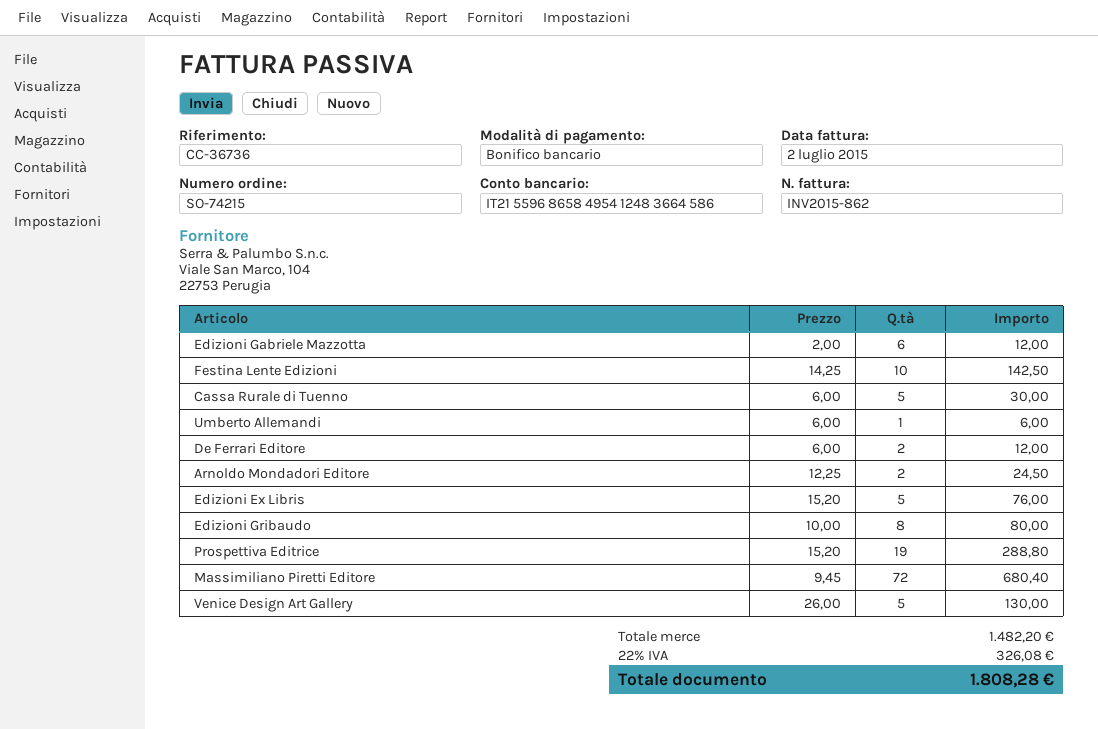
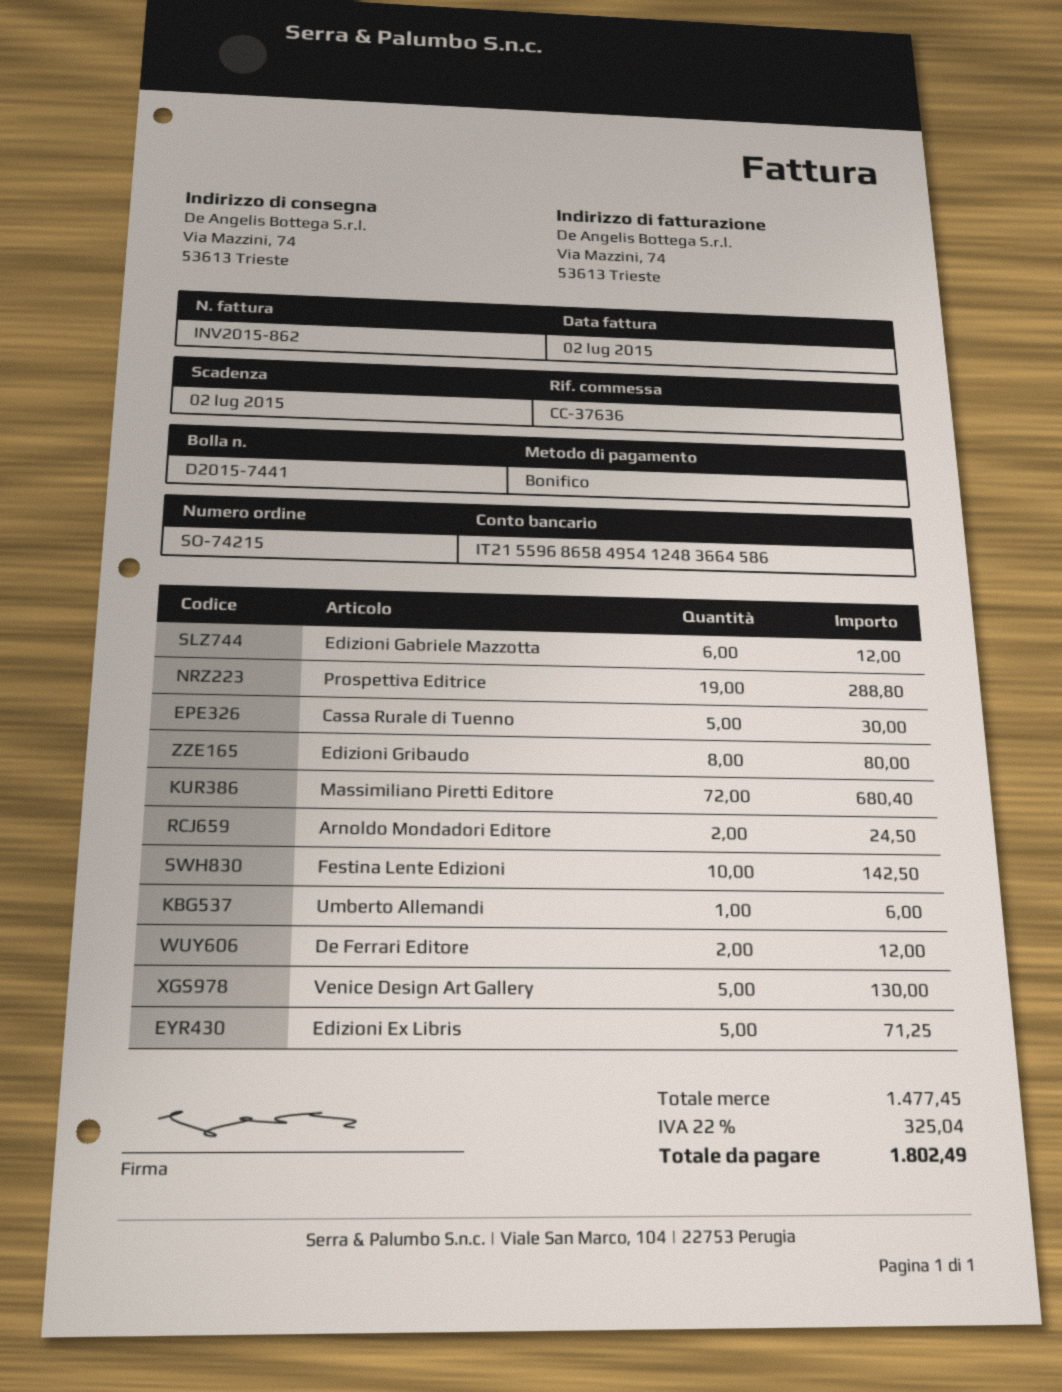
reference: CC-36736 -> CC-37636
Edizioni Ex Libris: 5 for 76.00 -> 5 for 71.25
subtotal: 1482.20 -> 1477.45
tax: 22% = 326.08 -> 22% = 325.04
total: 1808.28 -> 1802.49

